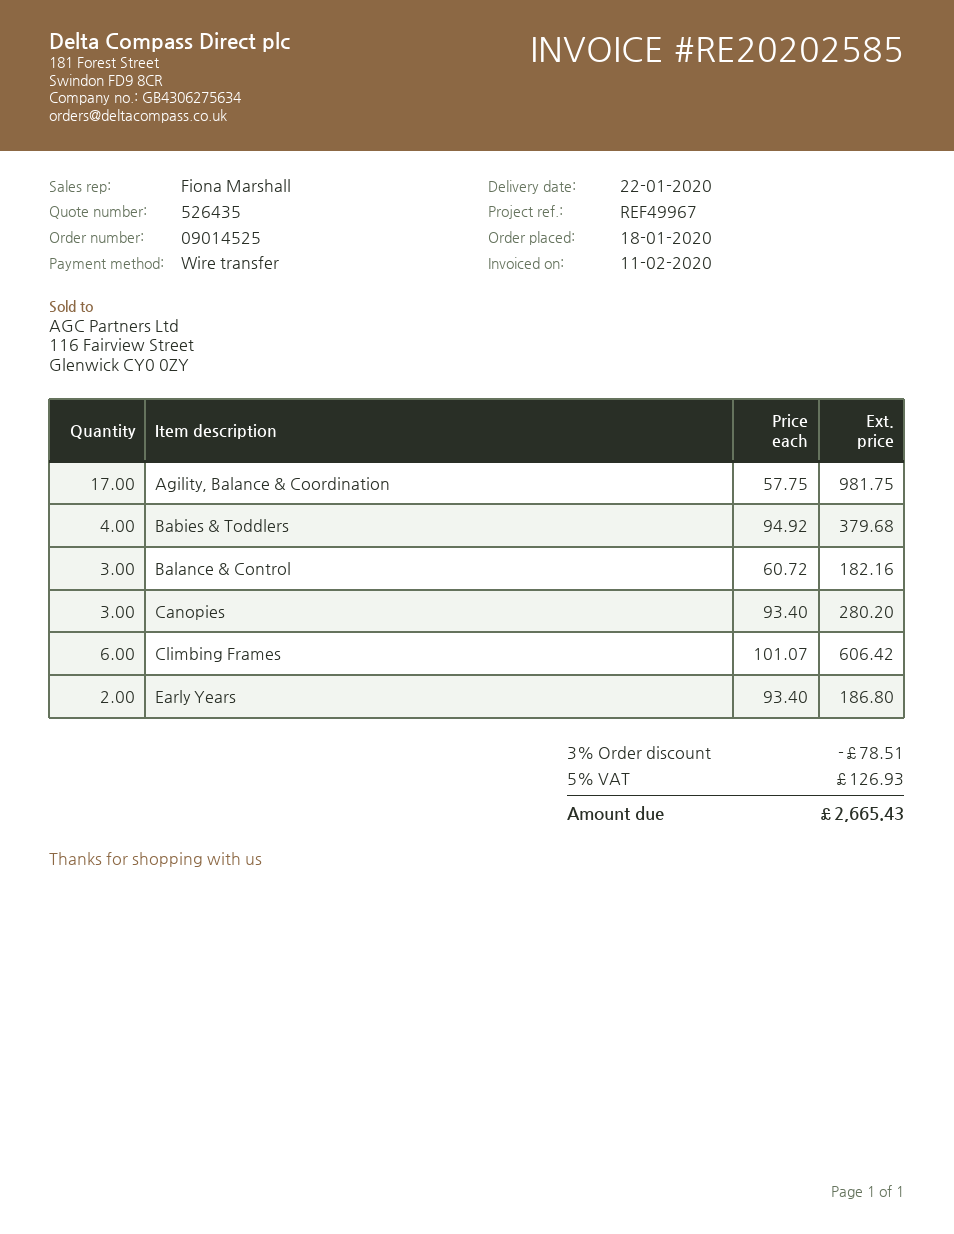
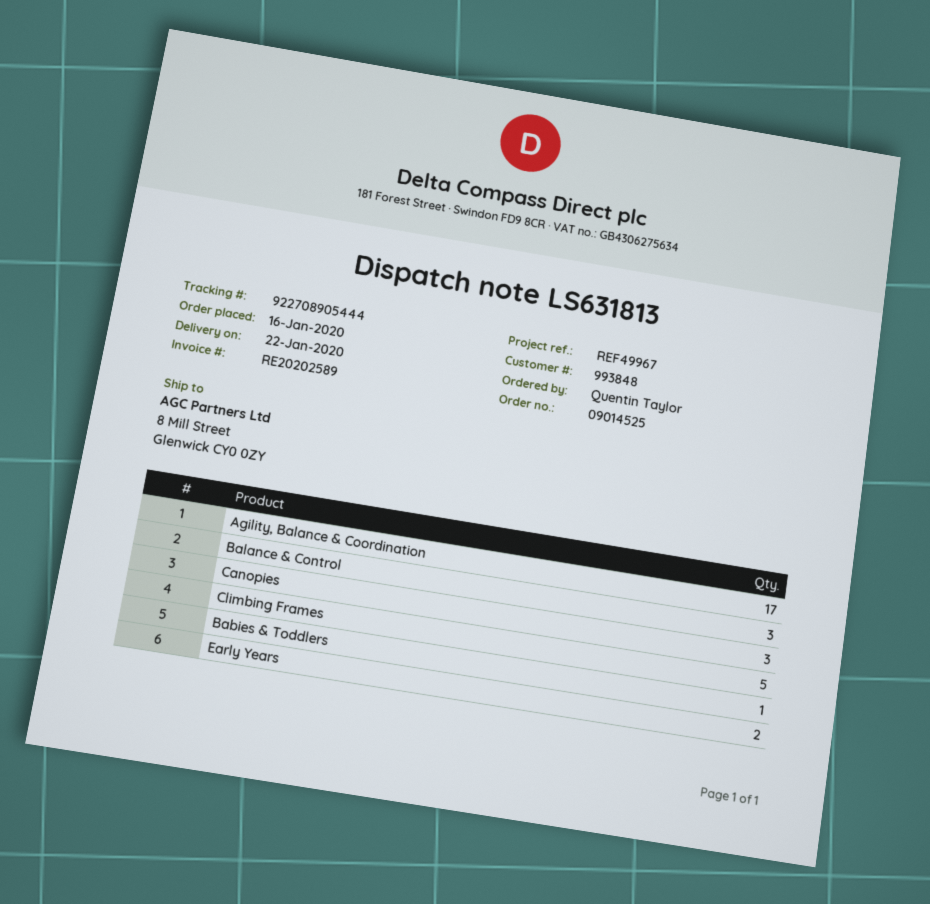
order date: 2020-01-18 -> 2020-01-16
invoice number: RE20202585 -> RE20202589
Babies & Toddlers: 4 -> 1
Climbing Frames: 6 -> 5

